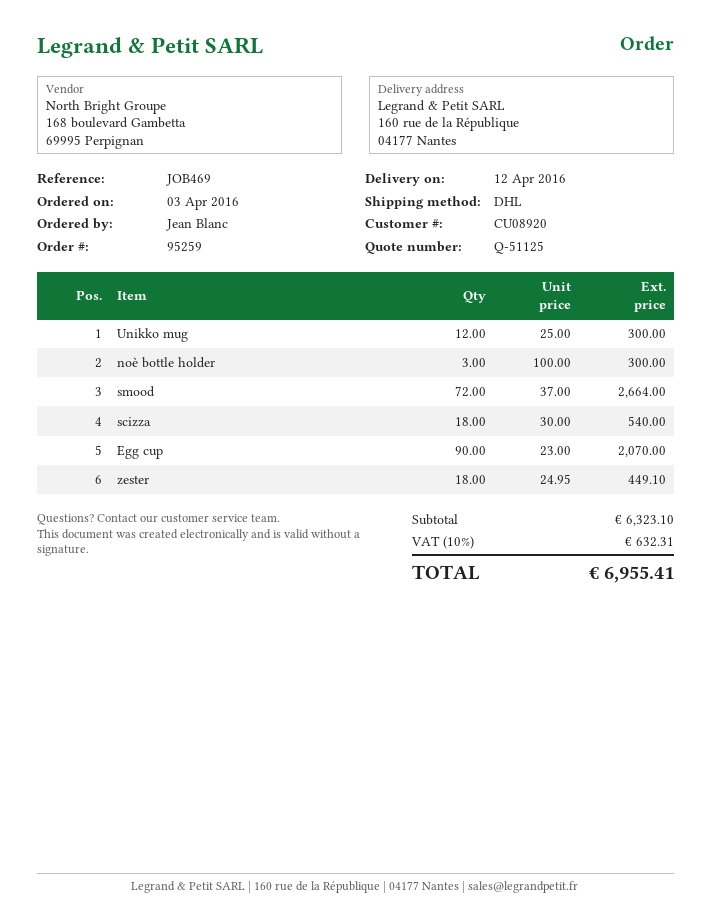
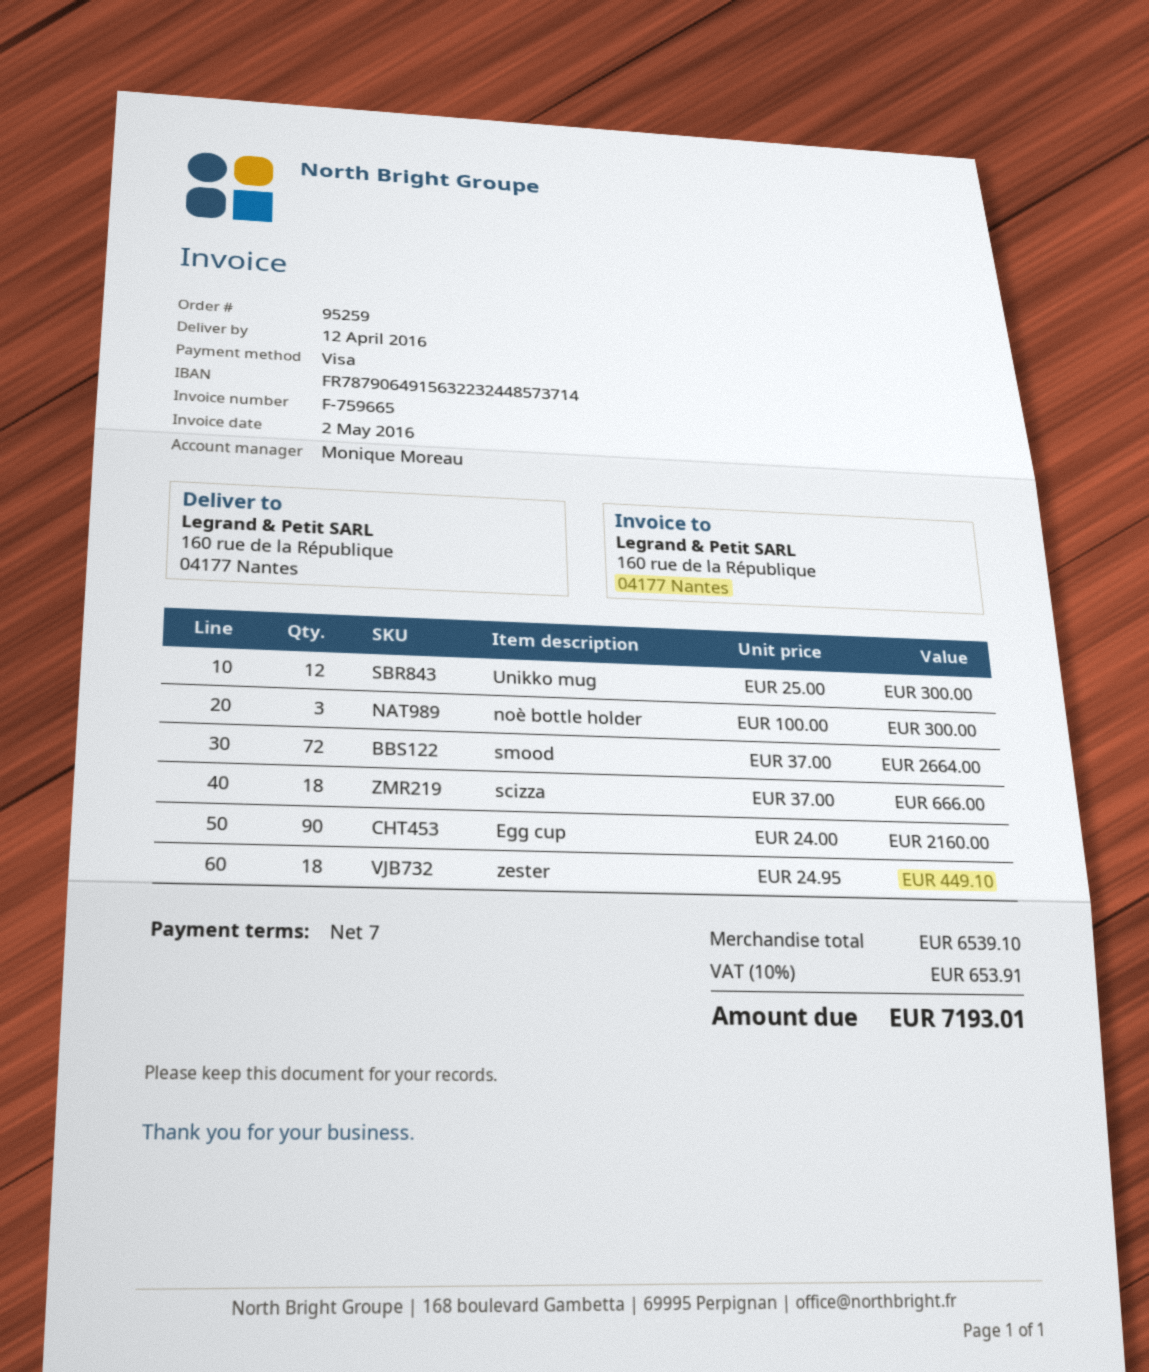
scizza: 18 x 30.00 = 540.00 -> 18 x 37.00 = 666.00
Egg cup: 90 x 23.00 = 2070.00 -> 90 x 24.00 = 2160.00
subtotal: 6323.10 -> 6539.10
tax: 10% = 632.31 -> 10% = 653.91
total: 6955.41 -> 7193.01

